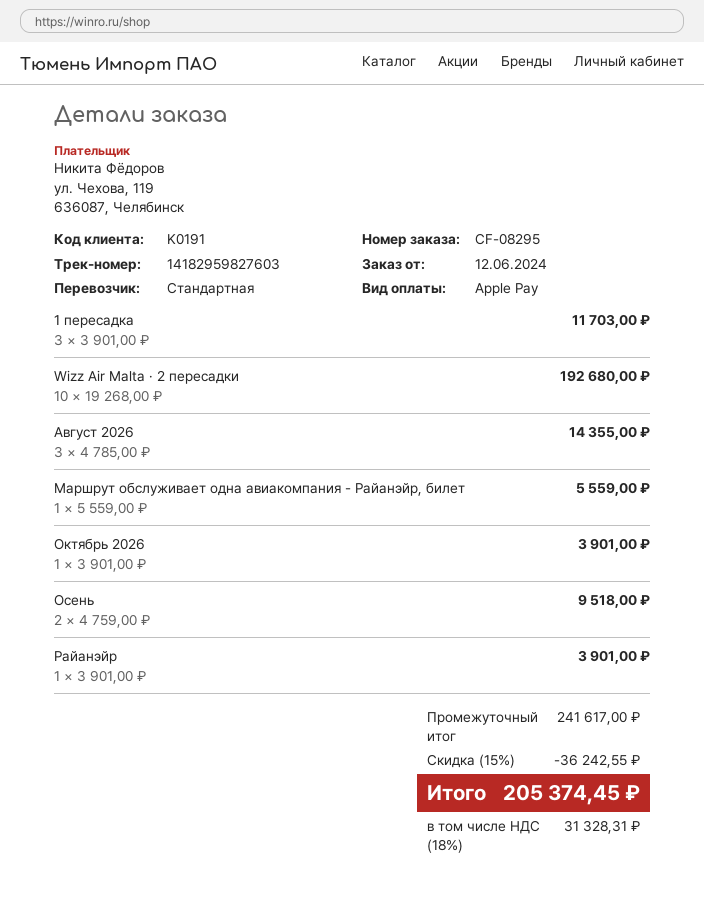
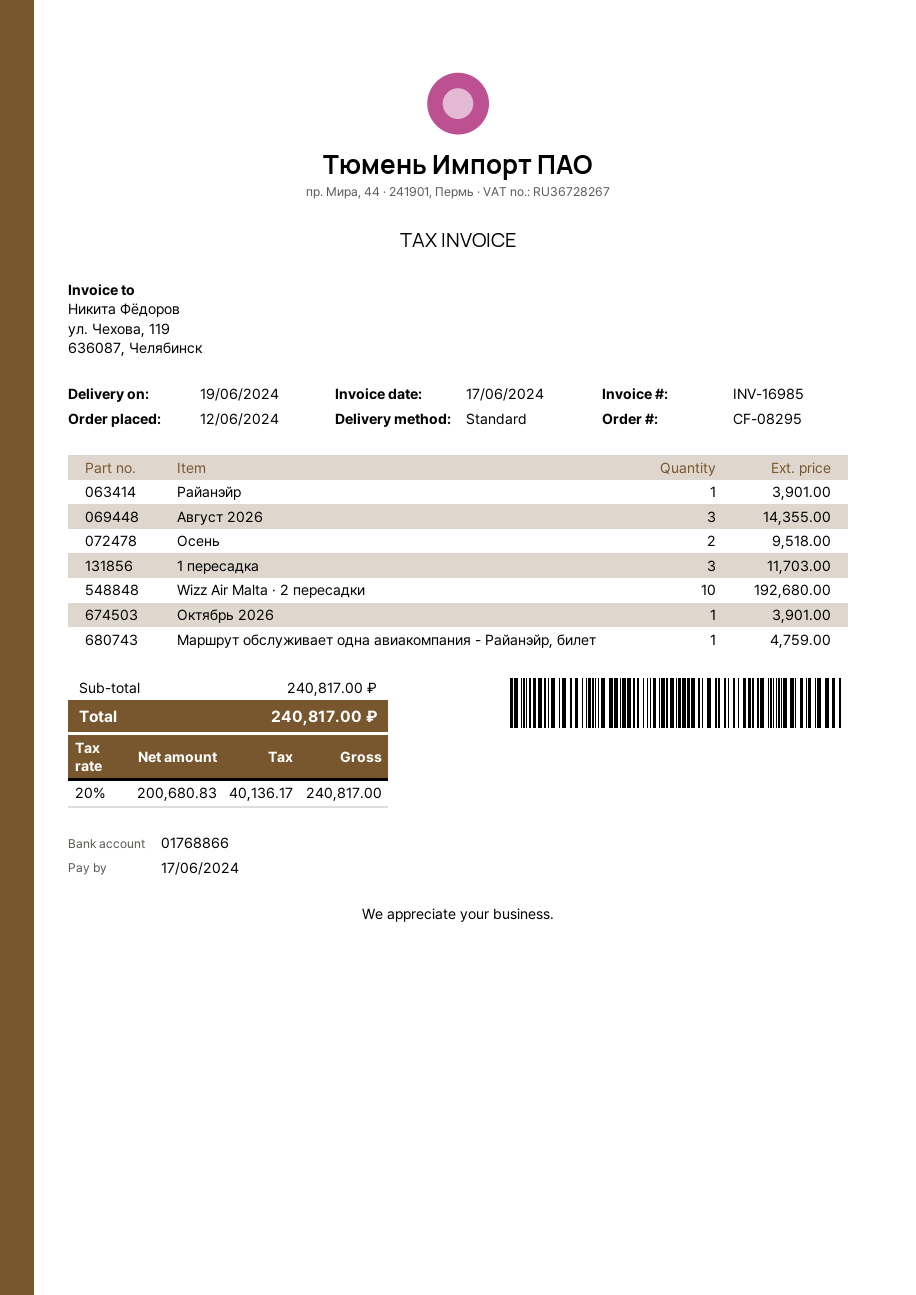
Маршрут обслуживает одна авиакомпания - Райанэйр, билет: 1 for 5559.00 -> 1 for 4759.00
subtotal: 241617.00 -> 240817.00
discount: 15% = 36242.55 -> none
tax: 18% = 31328.31 -> 20% = 40136.17
total: 205374.45 -> 240817.00

